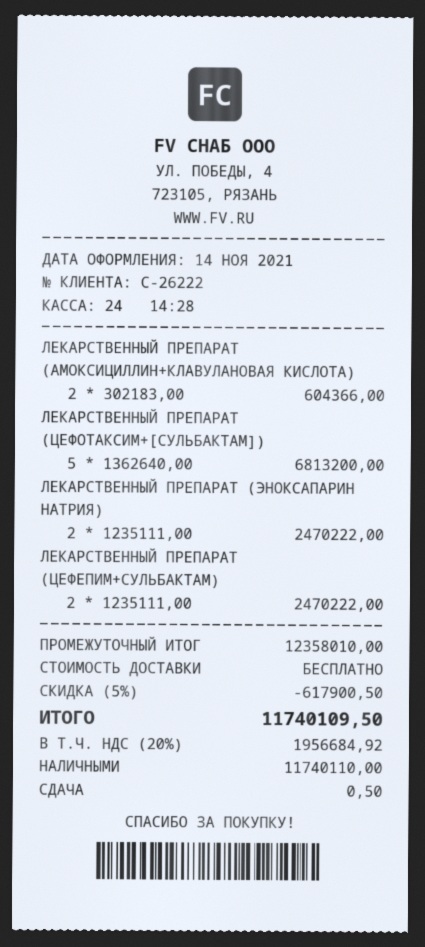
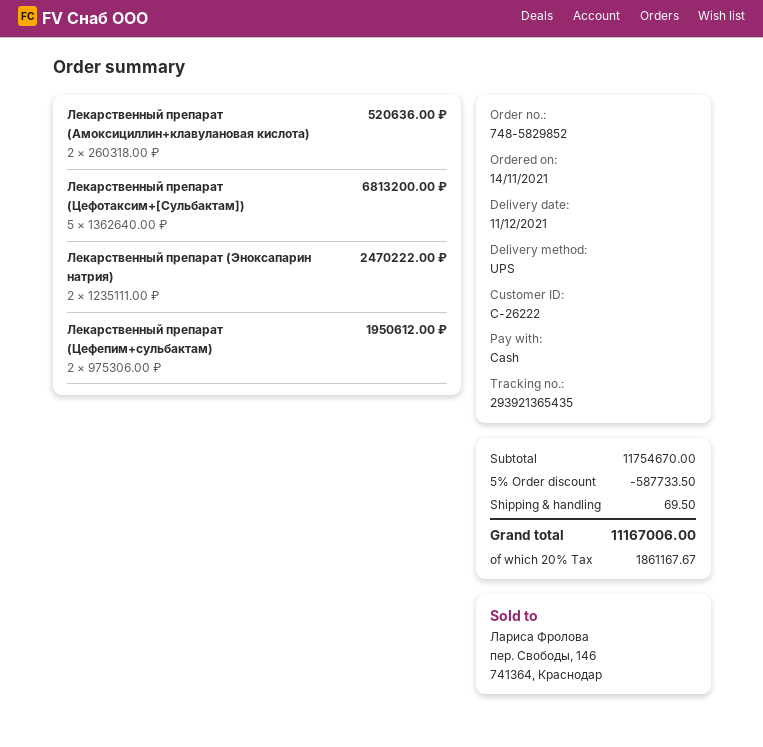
ЛЕКАРСТВЕННЫЙ ПРЕПАРАТ (АМОКСИЦИЛЛИН+КЛАВУЛАНОВАЯ КИСЛОТА): 2 x 302183.00 = 604366.00 -> 2 x 260318.00 = 520636.00
ЛЕКАРСТВЕННЫЙ ПРЕПАРАТ (ЦЕФЕПИМ+СУЛЬБАКТАМ): 2 x 1235111.00 = 2470222.00 -> 2 x 975306.00 = 1950612.00
subtotal: 12358010.00 -> 11754670.00
discount: 5% = 617900.50 -> 5% = 587733.50
shipping: 0.00 -> 69.50
tax: 20% = 1956684.92 -> 20% = 1861167.67
total: 11740109.50 -> 11167006.00

